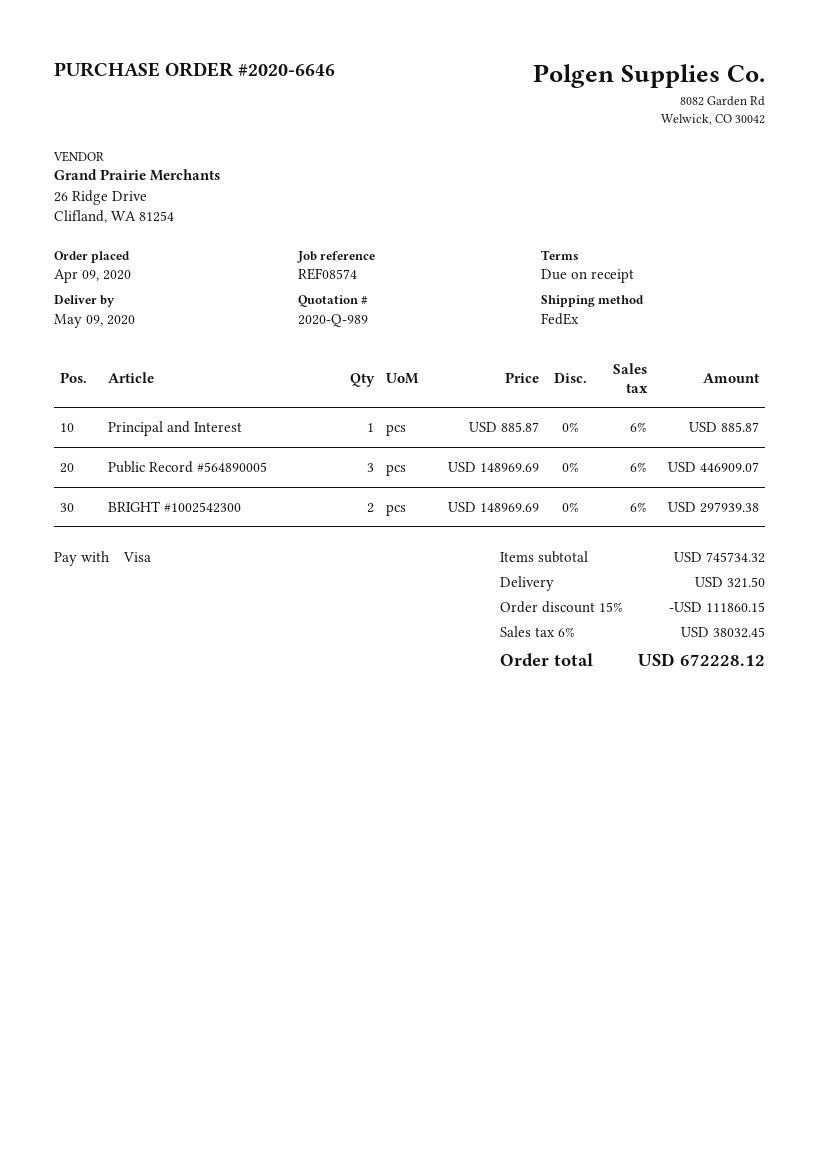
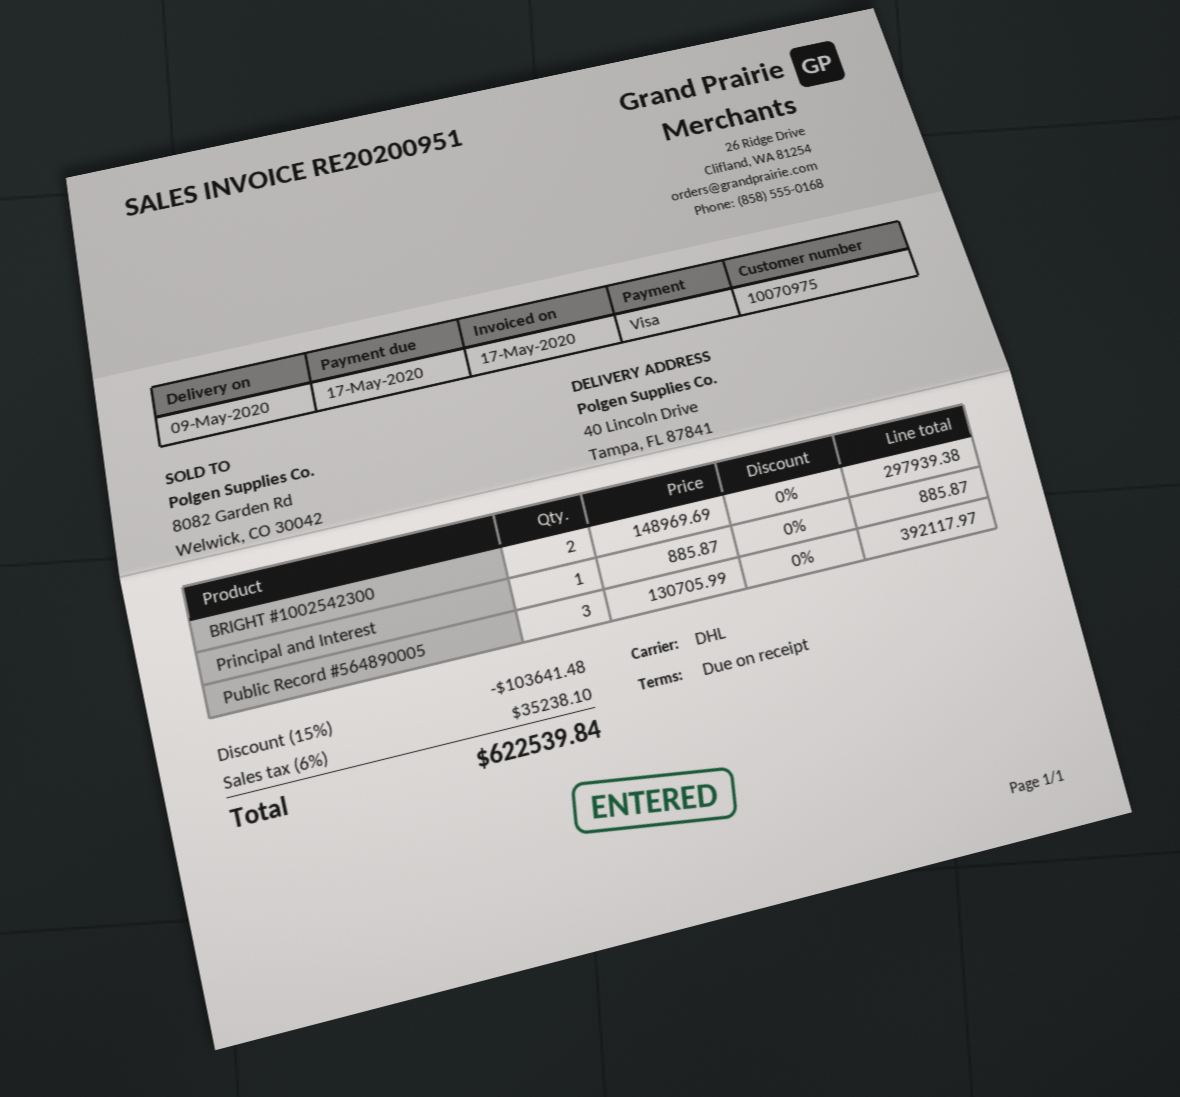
shipping method: FedEx -> DHL
Public Record #564890005: 3 x 148969.69 = 446909.07 -> 3 x 130705.99 = 392117.97
discount: 15% = 111860.15 -> 15% = 103641.48
shipping: 321.50 -> none
tax: 6% = 38032.45 -> 6% = 35238.10
total: 672228.12 -> 622539.84

